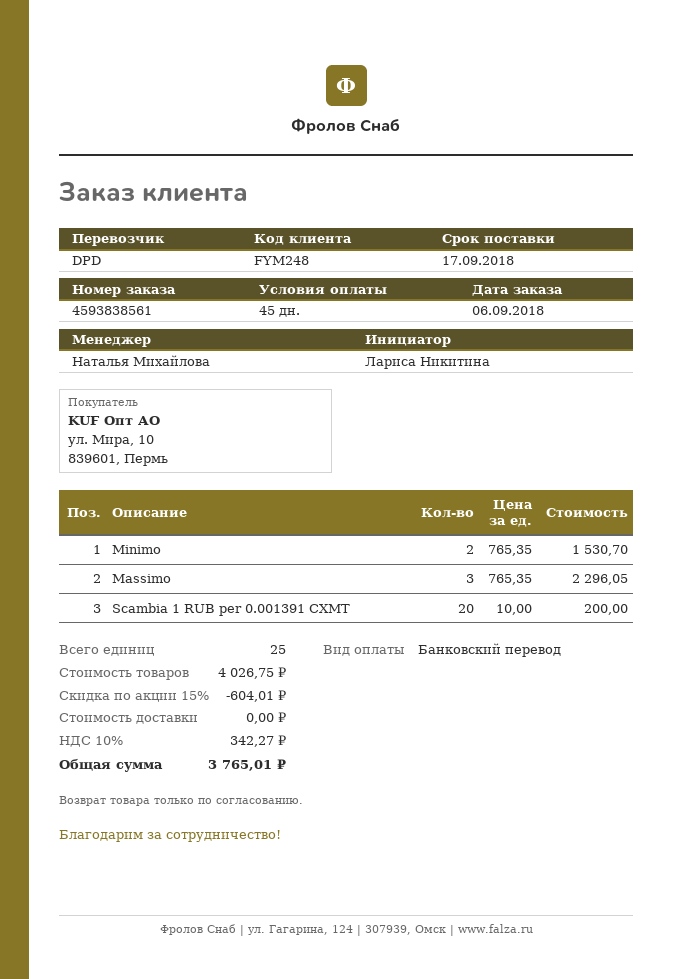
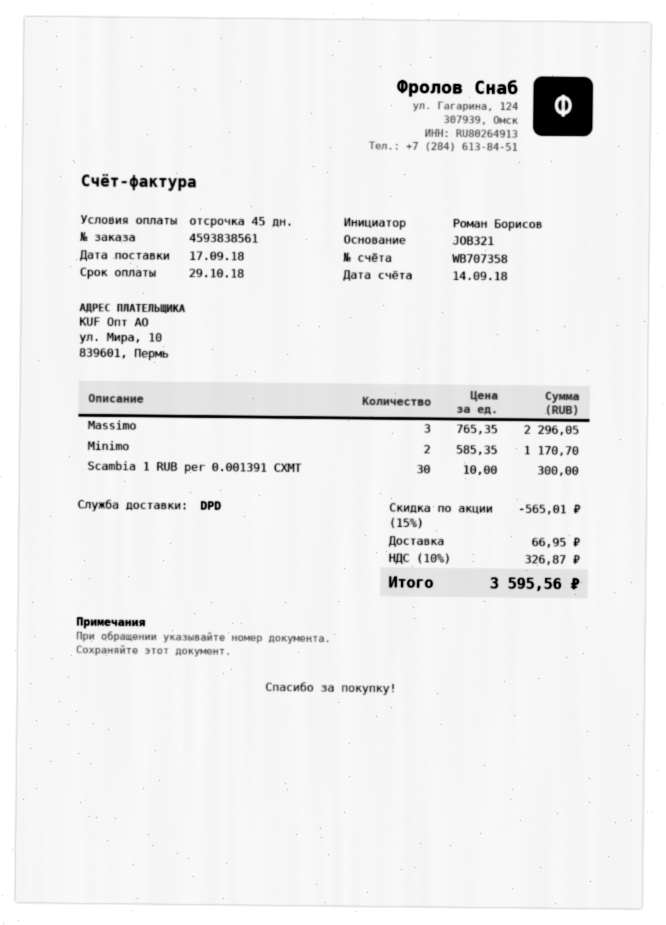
ordered by: Лариса Никитина -> Роман Борисов
Minimo: 2 x 765.35 = 1530.70 -> 2 x 585.35 = 1170.70
Scambia 1 RUB per 0.001391 CXMT: 20 x 10.00 = 200.00 -> 30 x 10.00 = 300.00
discount: 15% = 604.01 -> 15% = 565.01
shipping: 0.00 -> 66.95
tax: 10% = 342.27 -> 10% = 326.87
total: 3765.01 -> 3595.56

